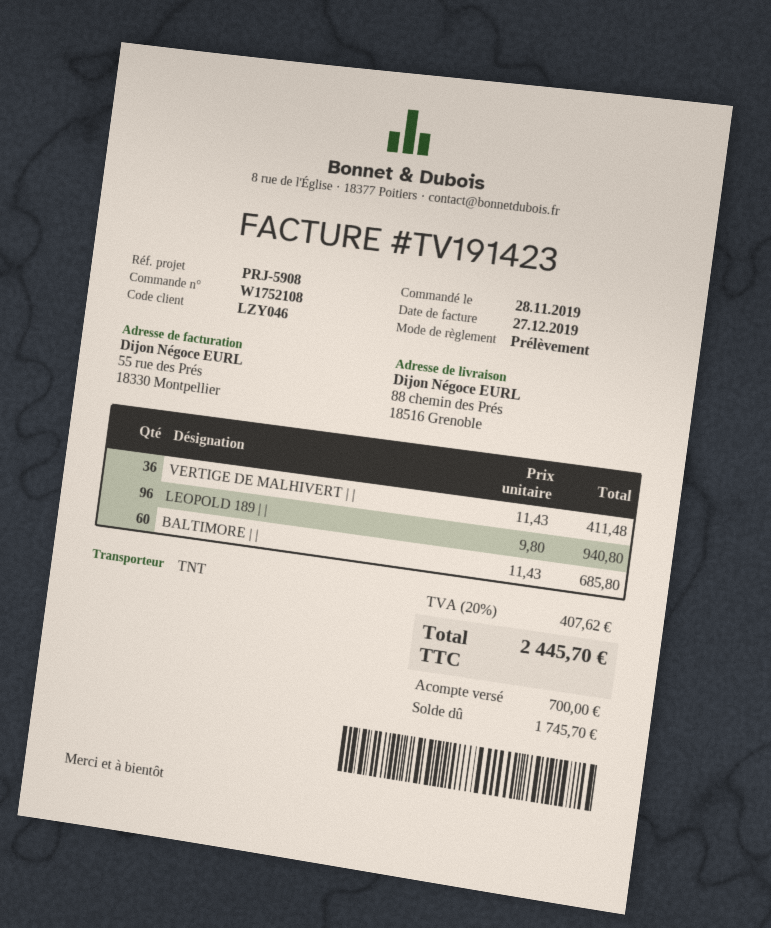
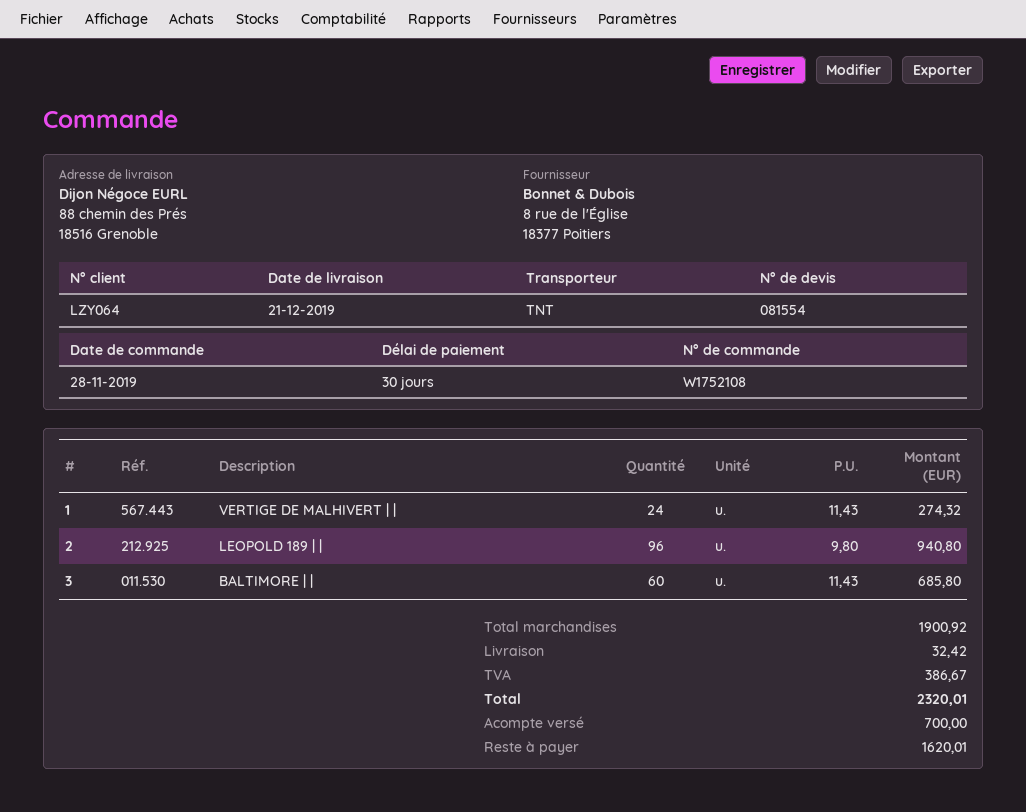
customer number: LZY046 -> LZY064
VERTIGE DE MALHIVERT | |: 36 x 11.43 = 411.48 -> 24 x 11.43 = 274.32
shipping: none -> 32.42
tax: 407.62 -> 386.67
total: 2445.70 -> 2320.01
balance: 1745.70 -> 1620.01

